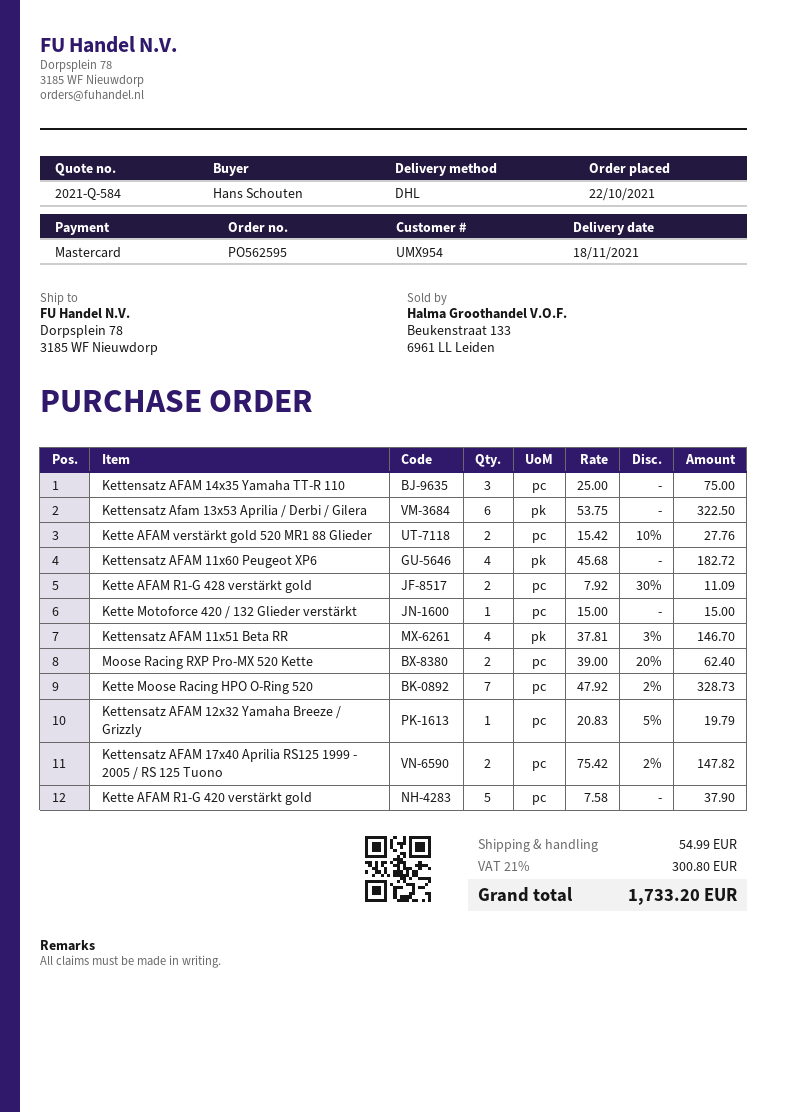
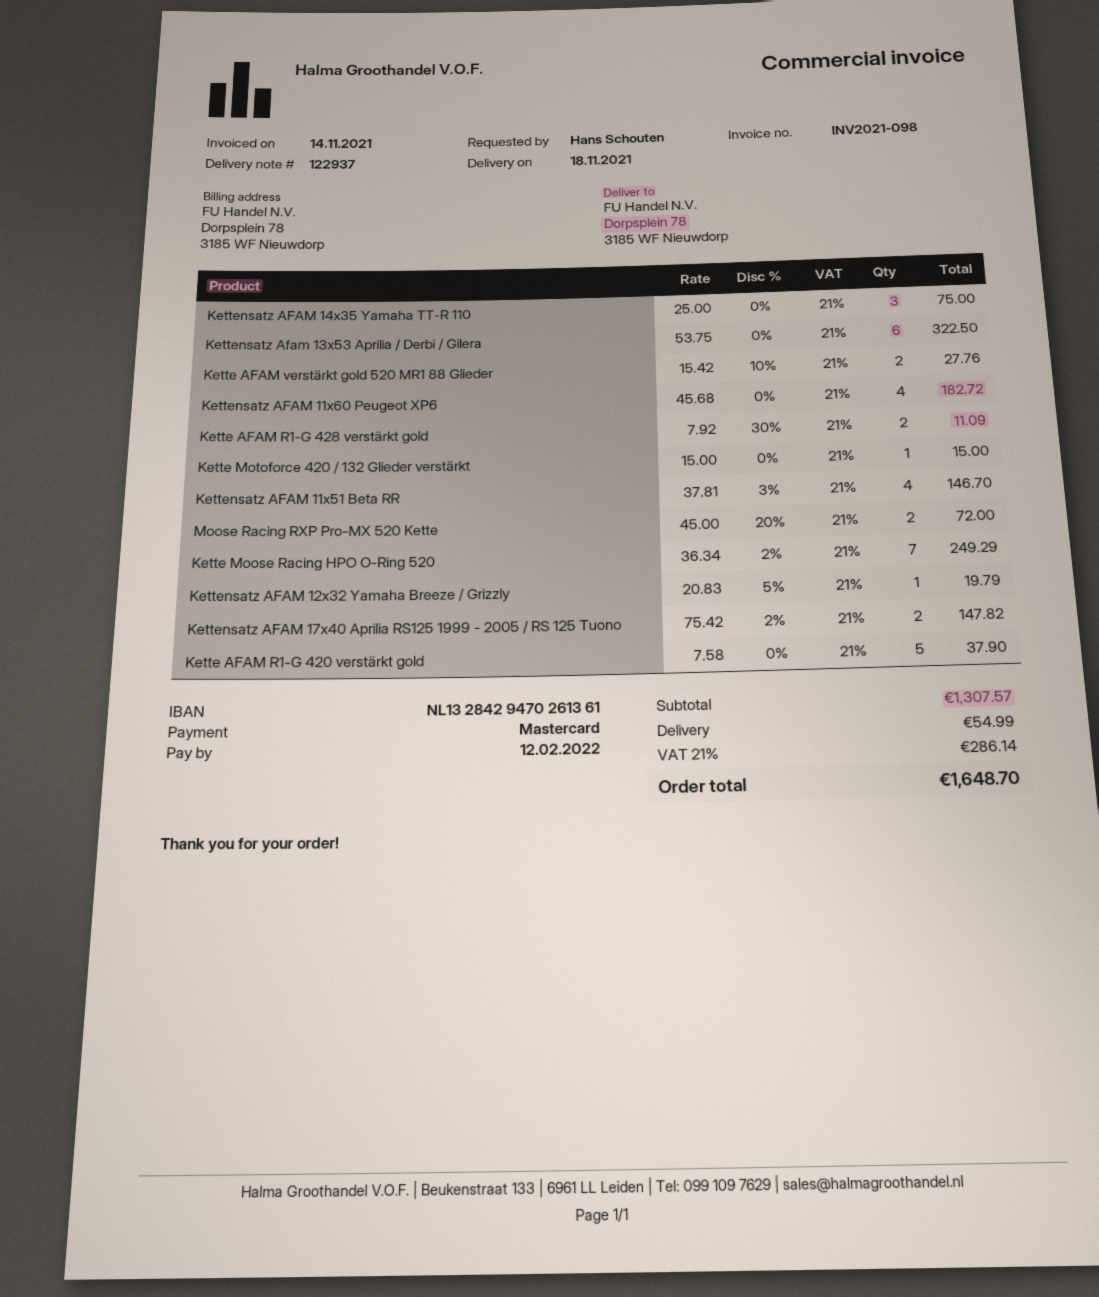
Moose Racing RXP Pro-MX 520 Kette: 2 x 39.00 - 20% = 62.40 -> 2 x 45.00 - 20% = 72.00
Kette Moose Racing HPO O-Ring 520: 7 x 47.92 - 2% = 328.73 -> 7 x 36.34 - 2% = 249.29
tax: 21% = 300.80 -> 21% = 286.14
total: 1733.20 -> 1648.70

